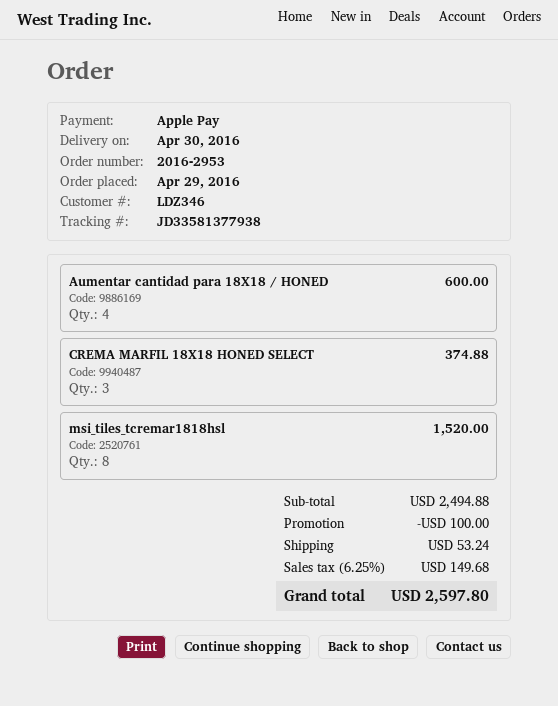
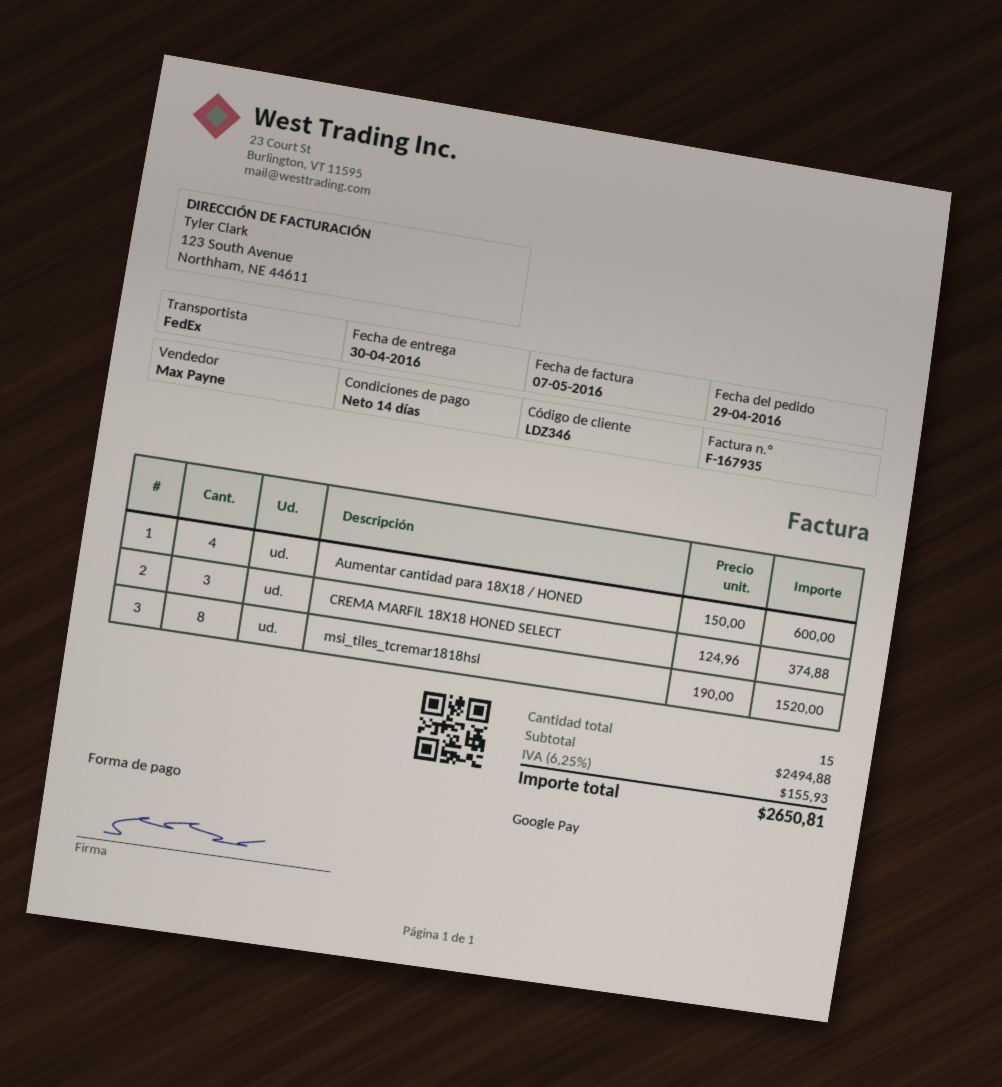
payment method: Apple Pay -> Google Pay
discount: 100.00 -> none
shipping: 53.24 -> none
tax: 6.25% = 149.68 -> 6.25% = 155.93
total: 2597.80 -> 2650.81

